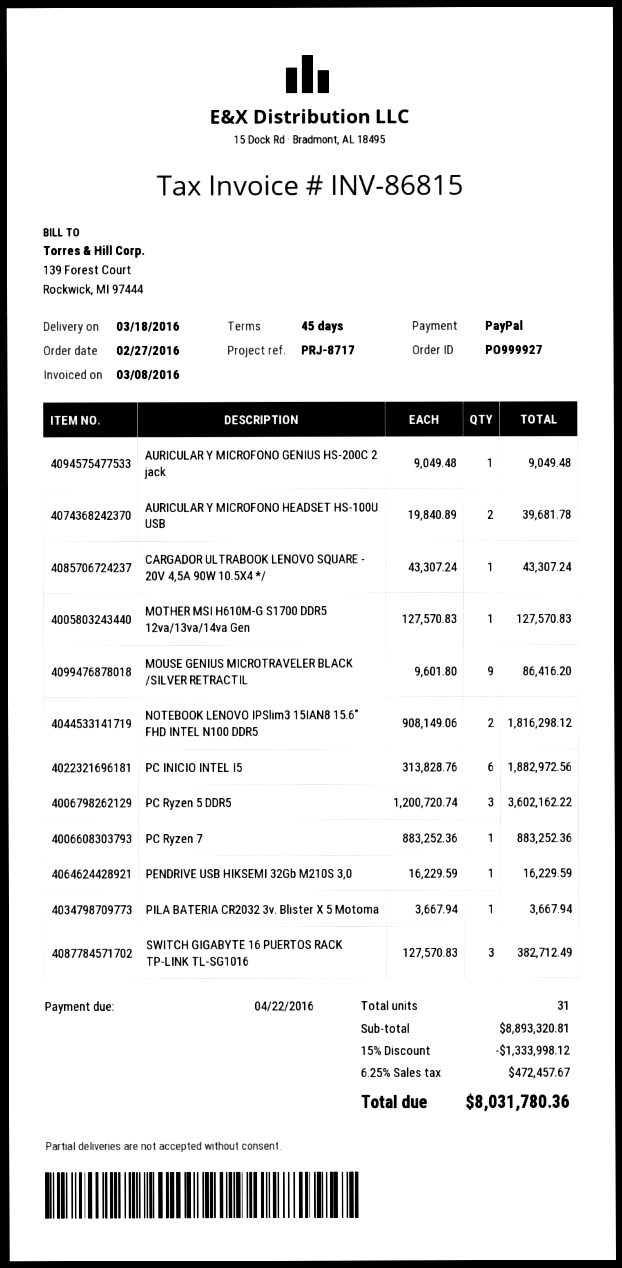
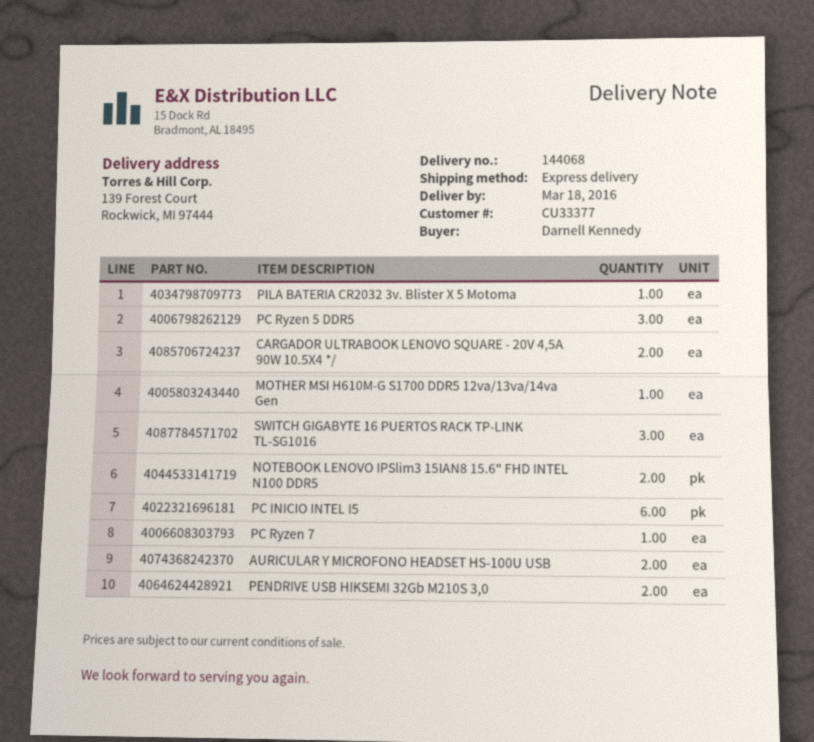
AURICULAR Y MICROFONO GENIUS HS-200C 2 jack: 1 -> none
CARGADOR ULTRABOOK LENOVO SQUARE - 20V 4,5A 90W 10.5X4 */: 1 -> 2
MOUSE GENIUS MICROTRAVELER BLACK /SILVER RETRACTIL: 9 -> none
PENDRIVE USB HIKSEMI 32Gb M210S 3,0: 1 -> 2

